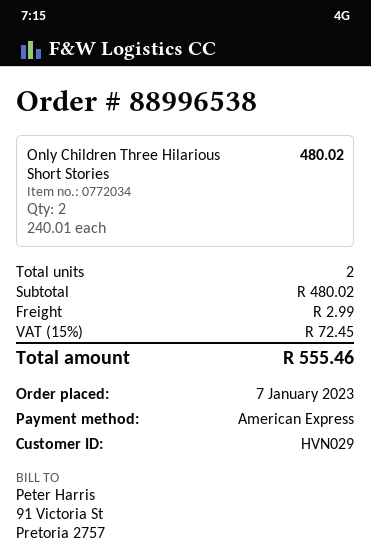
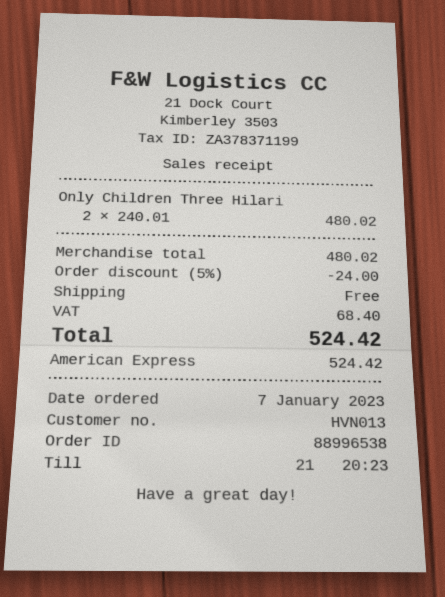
customer number: HVN029 -> HVN013
discount: none -> 5% = 24.00
shipping: 2.99 -> 0.00
tax: 72.45 -> 68.40
total: 555.46 -> 524.42

